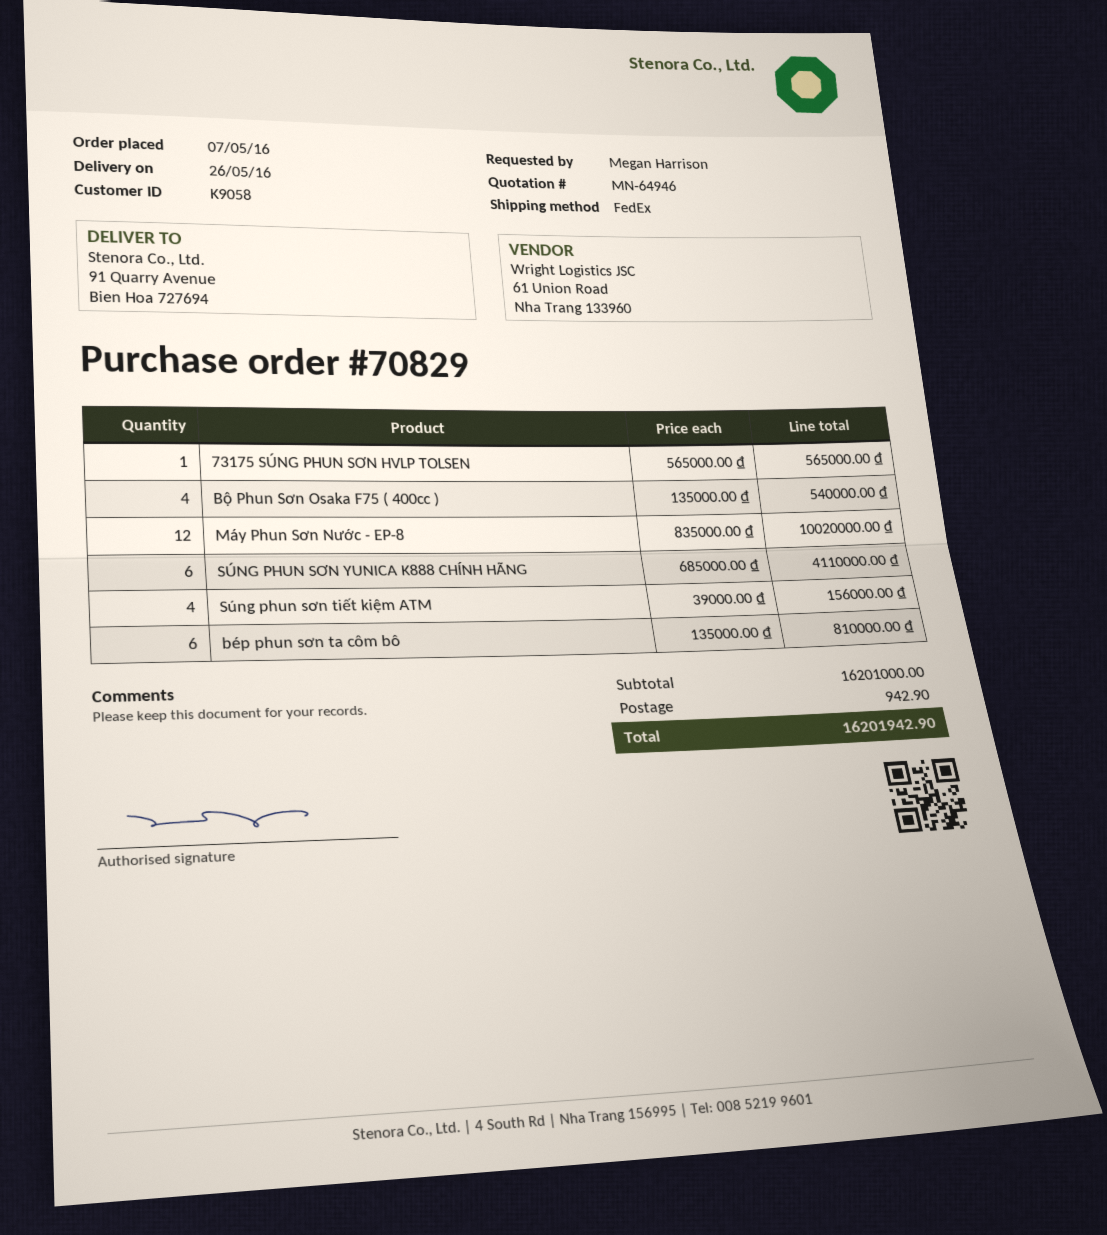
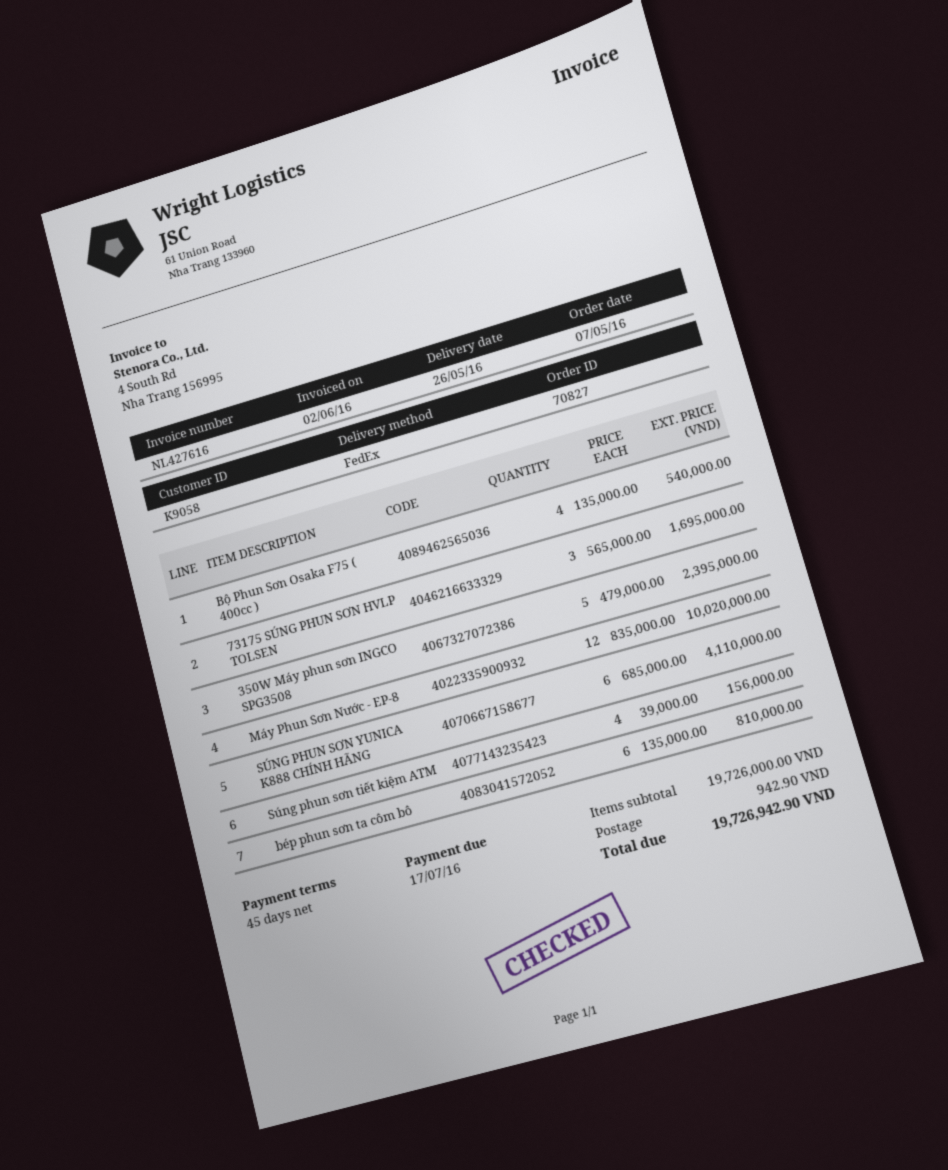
order number: 70829 -> 70827
73175 SÚNG PHUN SƠN HVLP TOLSEN: 1 x 565000.00 = 565000.00 -> 3 x 565000.00 = 1695000.00
350W Máy phun sơn INGCO SPG3508: none -> 5 x 479000.00 = 2395000.00
subtotal: 16201000.00 -> 19726000.00
total: 16201942.90 -> 19726942.90

